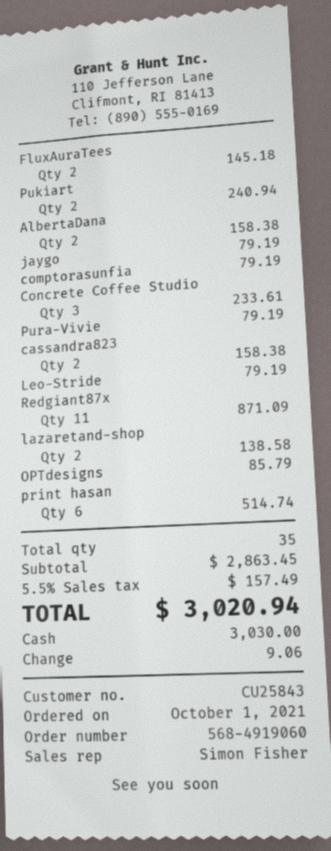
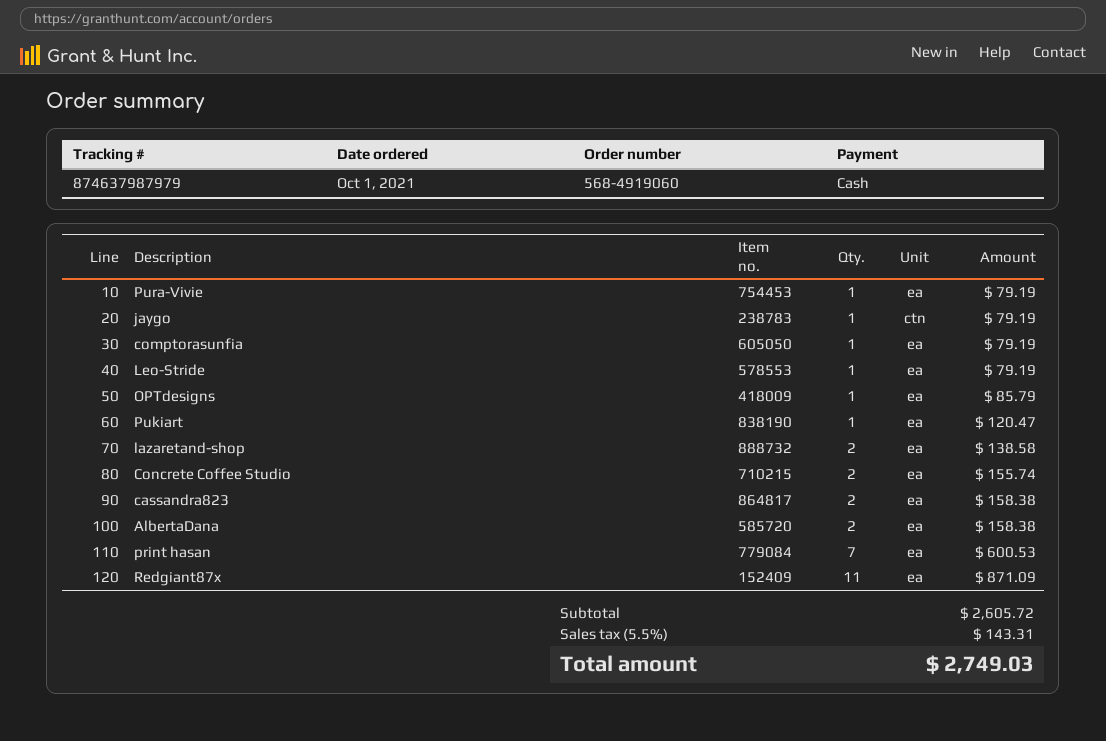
FluxAuraTees: 2 for 145.18 -> none
Pukiart: 2 for 240.94 -> 1 for 120.47
Concrete Coffee Studio: 3 for 233.61 -> 2 for 155.74
print hasan: 6 for 514.74 -> 7 for 600.53
subtotal: 2863.45 -> 2605.72
tax: 5.5% = 157.49 -> 5.5% = 143.31
total: 3020.94 -> 2749.03

